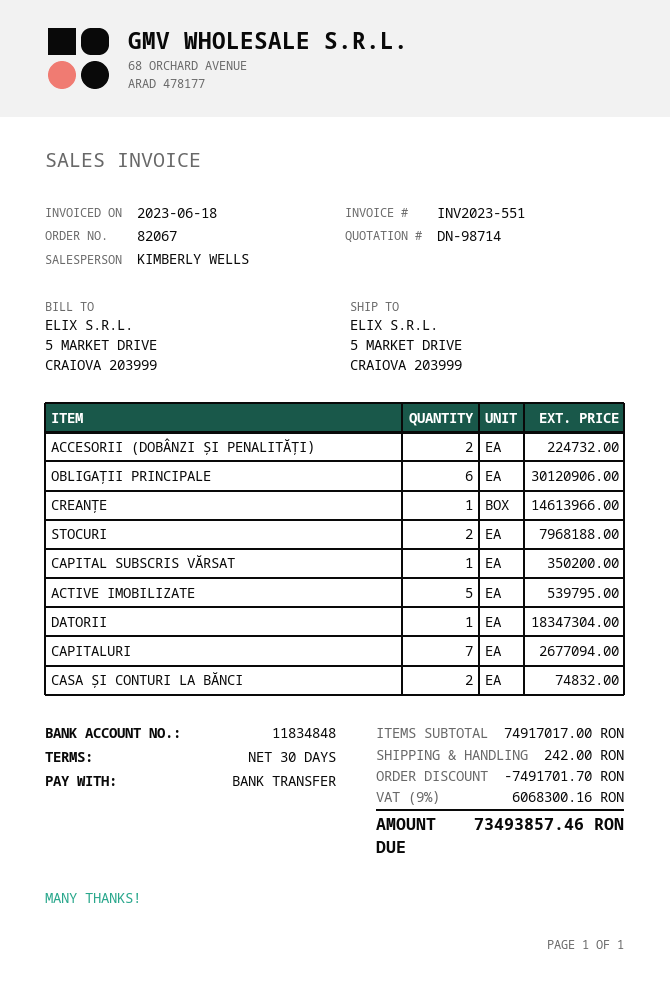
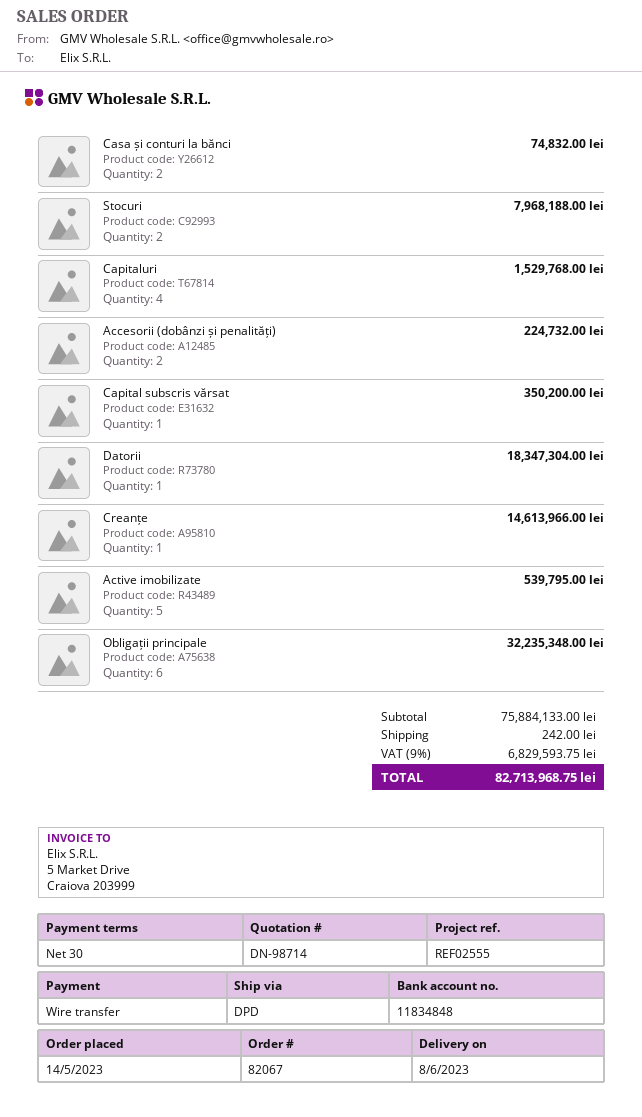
OBLIGAȚII PRINCIPALE: 6 for 30120906.00 -> 6 for 32235348.00
CAPITALURI: 7 for 2677094.00 -> 4 for 1529768.00
subtotal: 74917017.00 -> 75884133.00
discount: 7491701.70 -> none
tax: 9% = 6068300.16 -> 9% = 6829593.75
total: 73493857.46 -> 82713968.75

